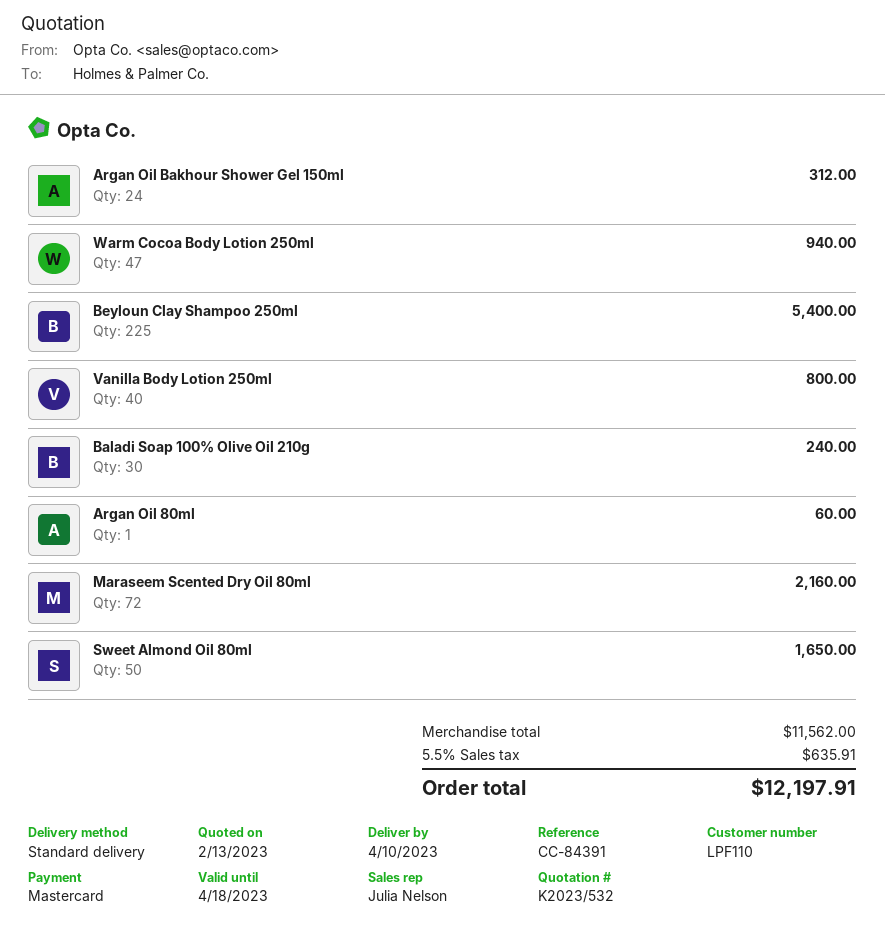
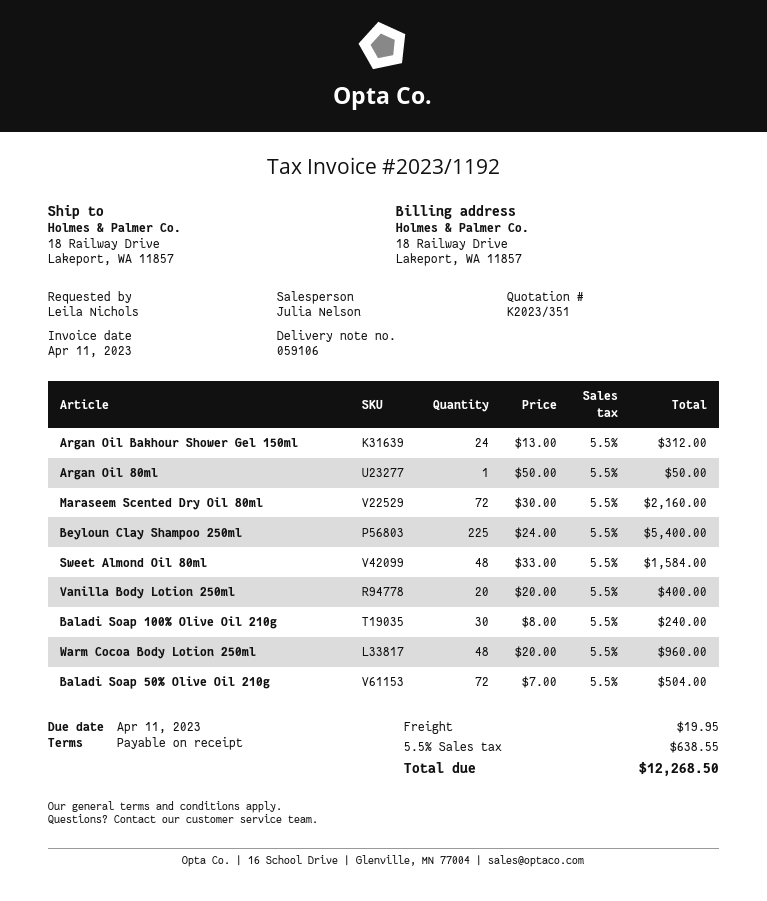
quote number: K2023/532 -> K2023/351
Warm Cocoa Body Lotion 250ml: 47 for 940.00 -> 48 for 960.00
Vanilla Body Lotion 250ml: 40 for 800.00 -> 20 for 400.00
Argan Oil 80ml: 1 for 60.00 -> 1 for 50.00
Sweet Almond Oil 80ml: 50 for 1650.00 -> 48 for 1584.00
Baladi Soap 50% Olive Oil 210g: none -> 72 for 504.00
shipping: none -> 19.95
tax: 5.5% = 635.91 -> 5.5% = 638.55
total: 12197.91 -> 12268.50

